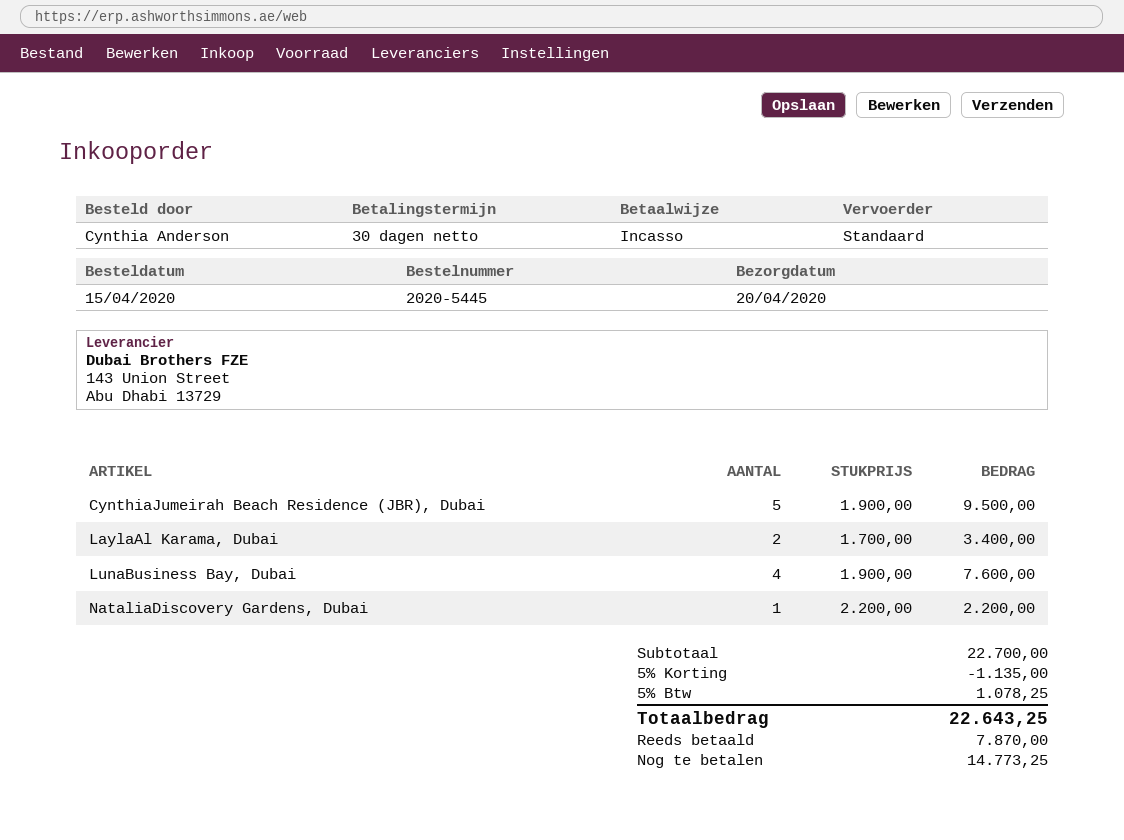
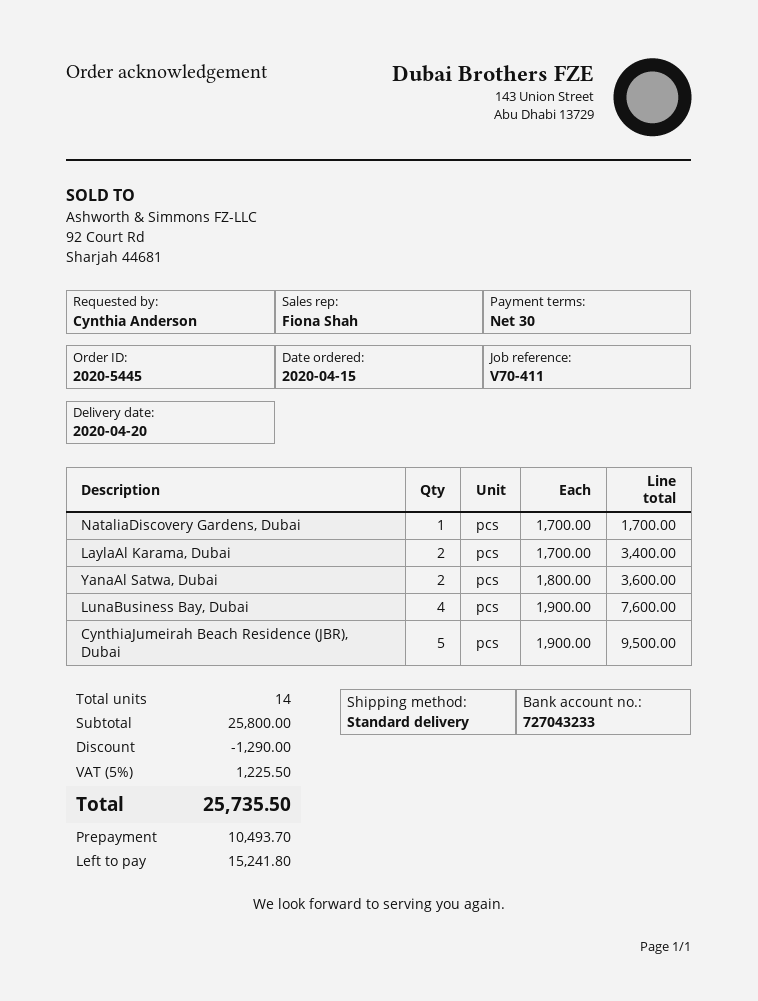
NataliaDiscovery Gardens, Dubai: 1 x 2200.00 = 2200.00 -> 1 x 1700.00 = 1700.00
YanaAl Satwa, Dubai: none -> 2 x 1800.00 = 3600.00
subtotal: 22700.00 -> 25800.00
discount: 1135.00 -> 1290.00
tax: 5% = 1078.25 -> 5% = 1225.50
total: 22643.25 -> 25735.50
deposit: 7870.00 -> 10493.70
balance: 14773.25 -> 15241.80

